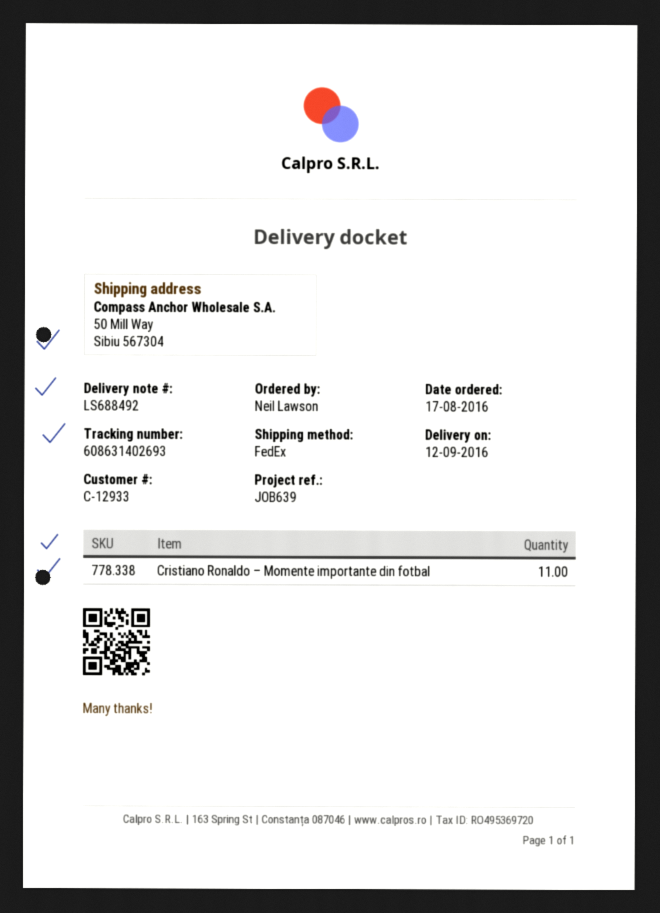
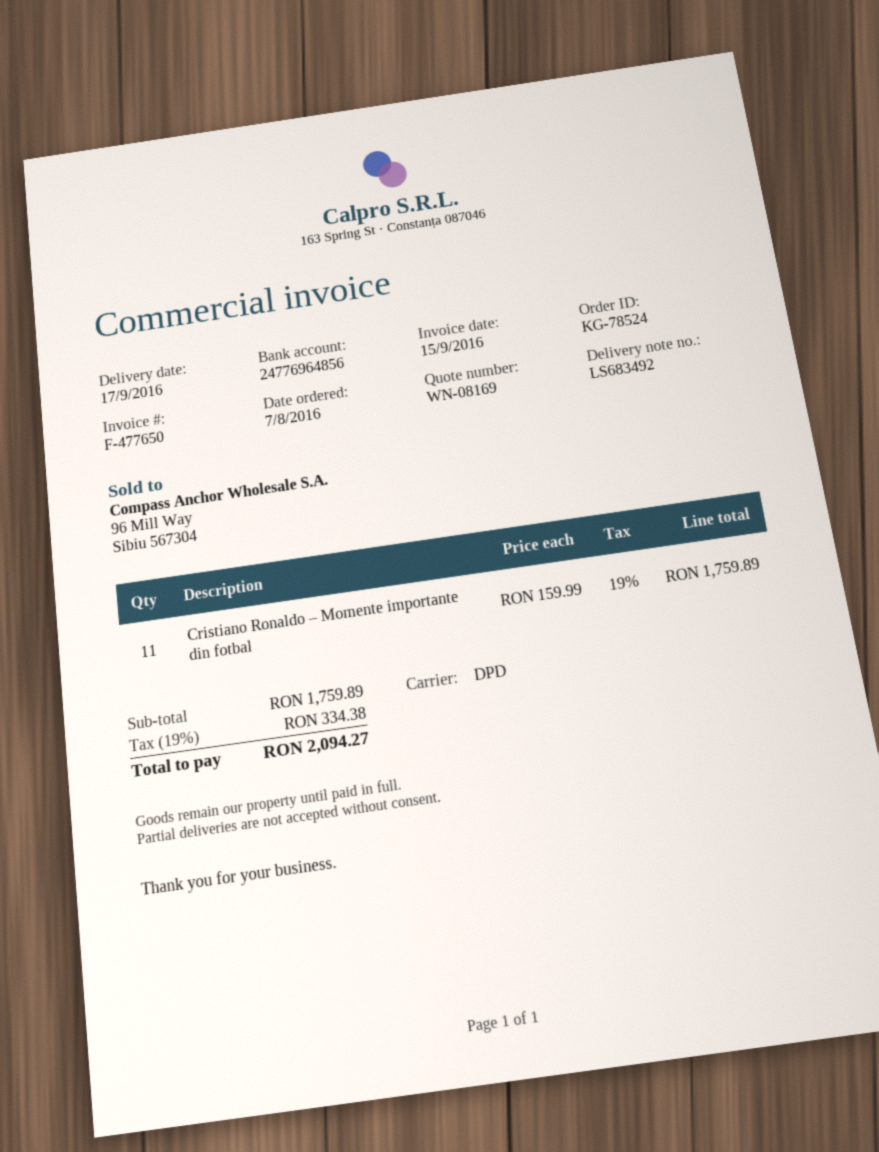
order date: 2016-08-17 -> 2016-08-07
delivery note number: LS688492 -> LS683492
delivery date: 2016-09-12 -> 2016-09-17
shipping method: FedEx -> DPD

